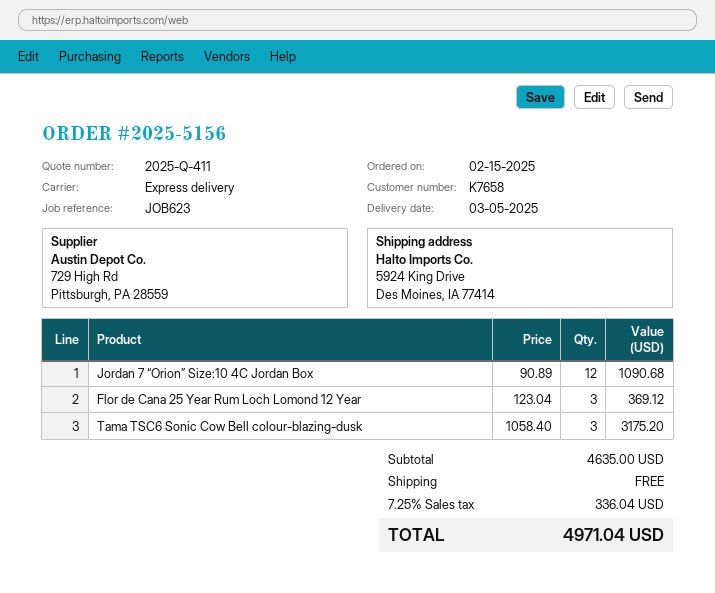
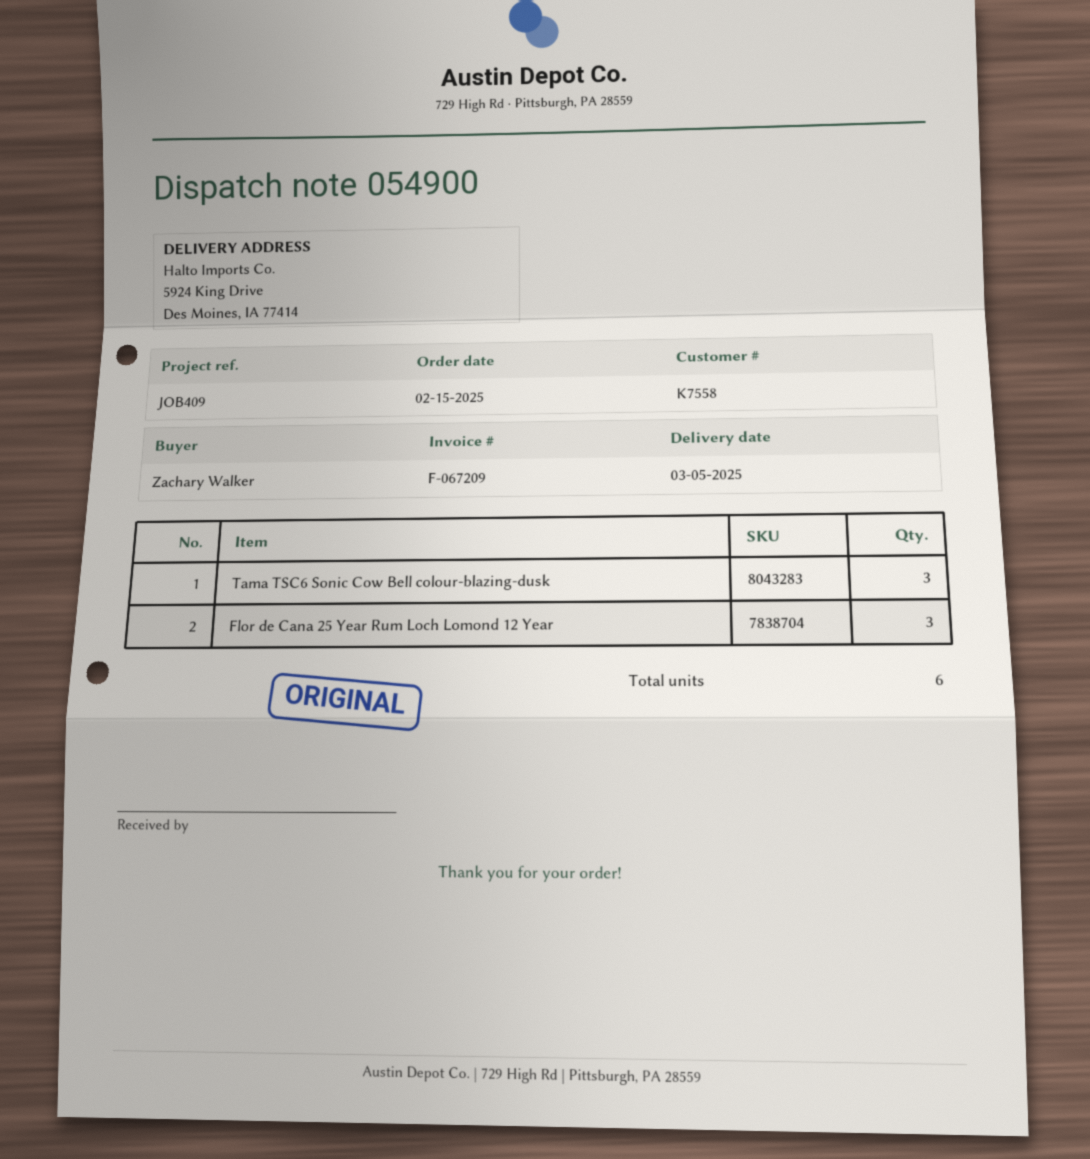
customer number: K7658 -> K7558
reference: JOB623 -> JOB409
Jordan 7 “Orion” Size:10 4C Jordan Box: 12 -> none

